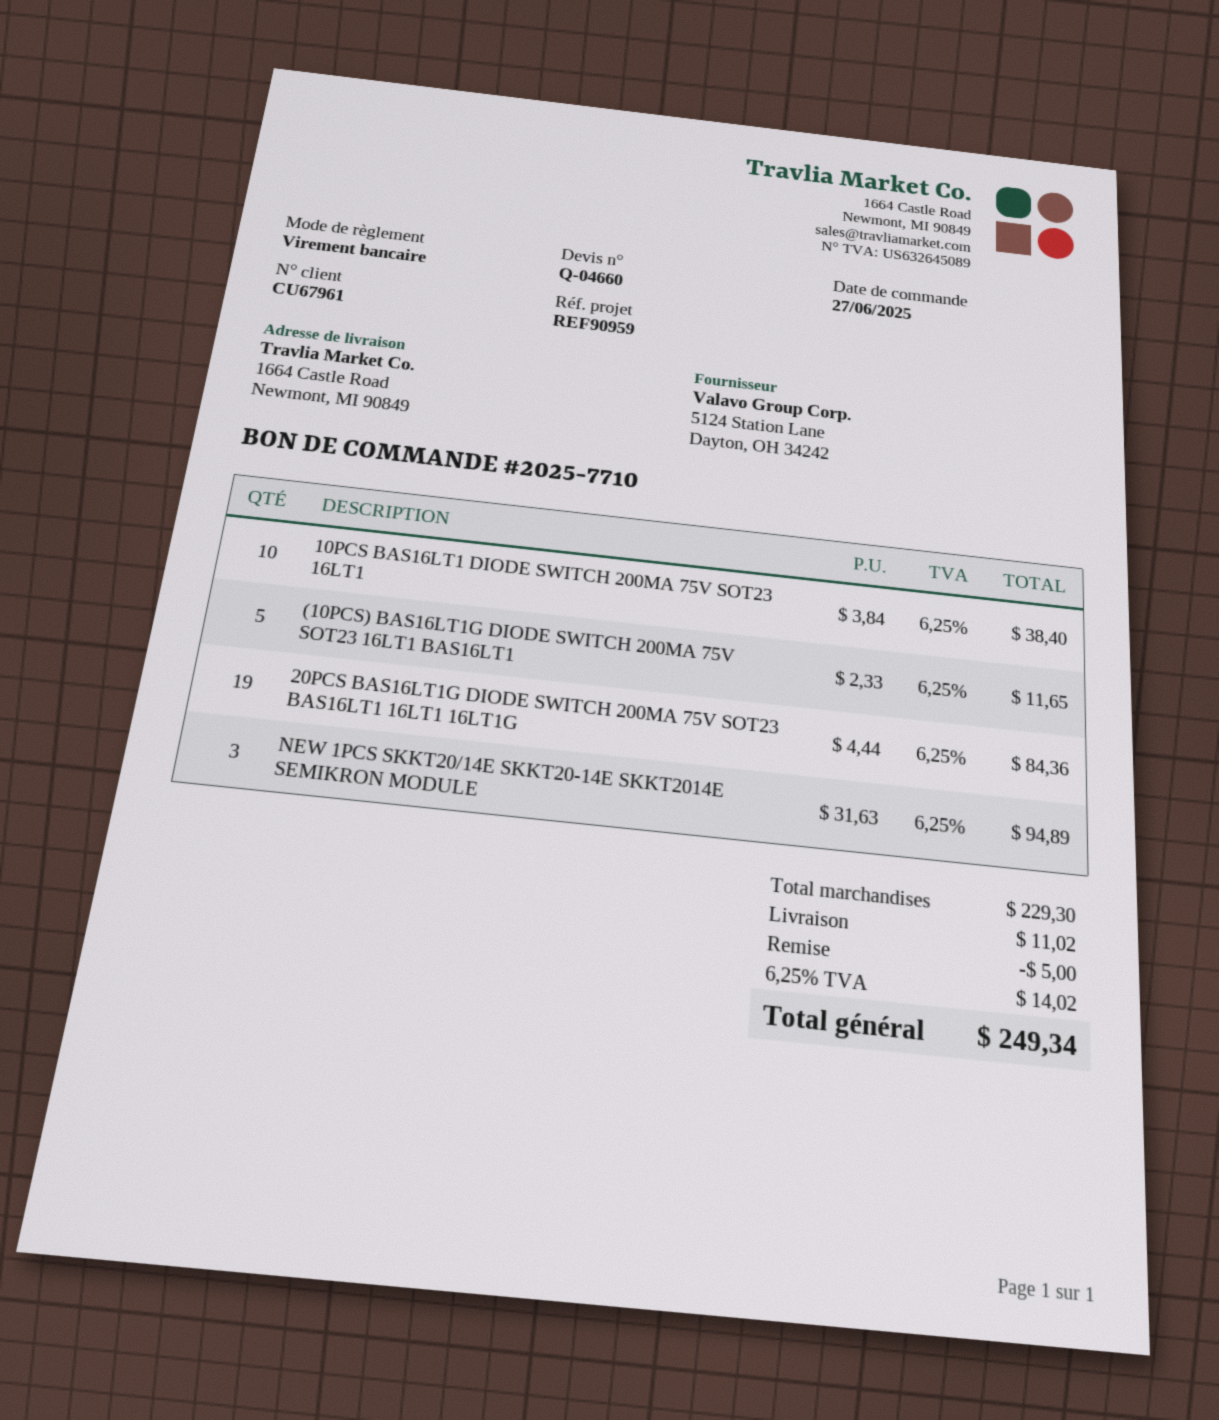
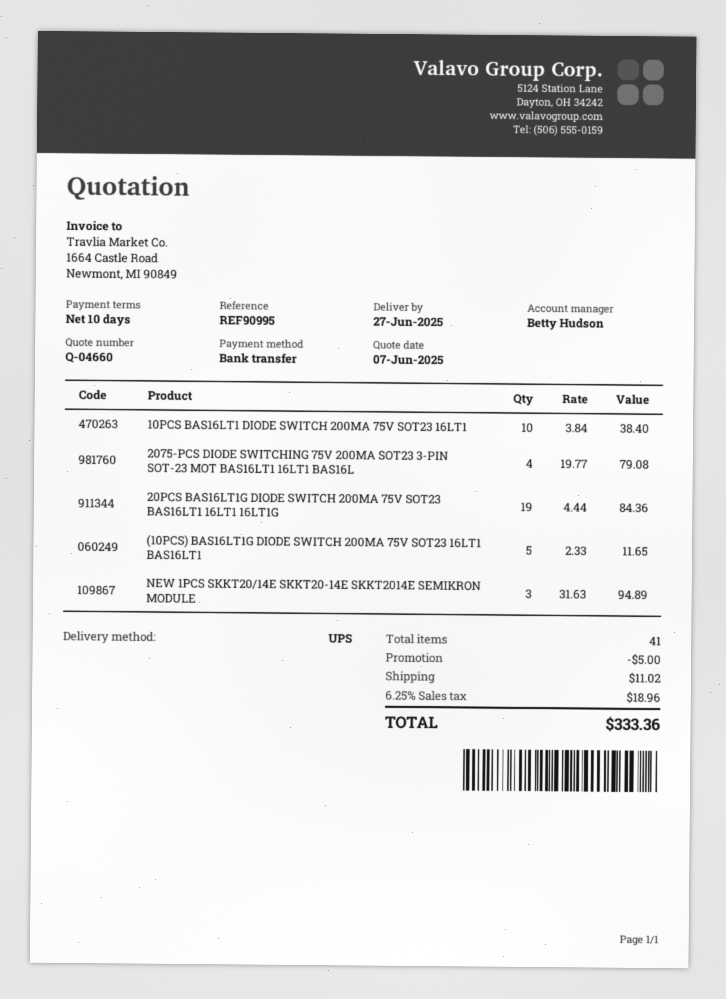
reference: REF90959 -> REF90995
2075-PCS DIODE SWITCHING 75V 200MA SOT23 3-PIN SOT-23 MOT BAS16LT1 16LT1 BAS16L: none -> 4 x 19.77 = 79.08
tax: 6.25% = 14.02 -> 6.25% = 18.96
total: 249.34 -> 333.36

